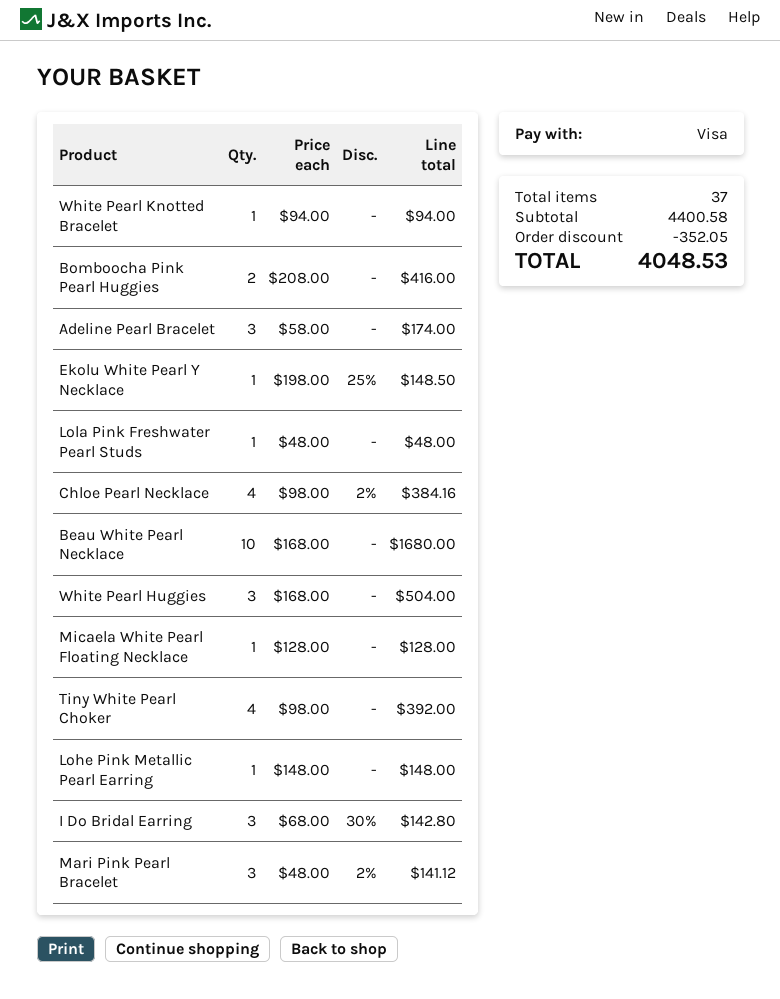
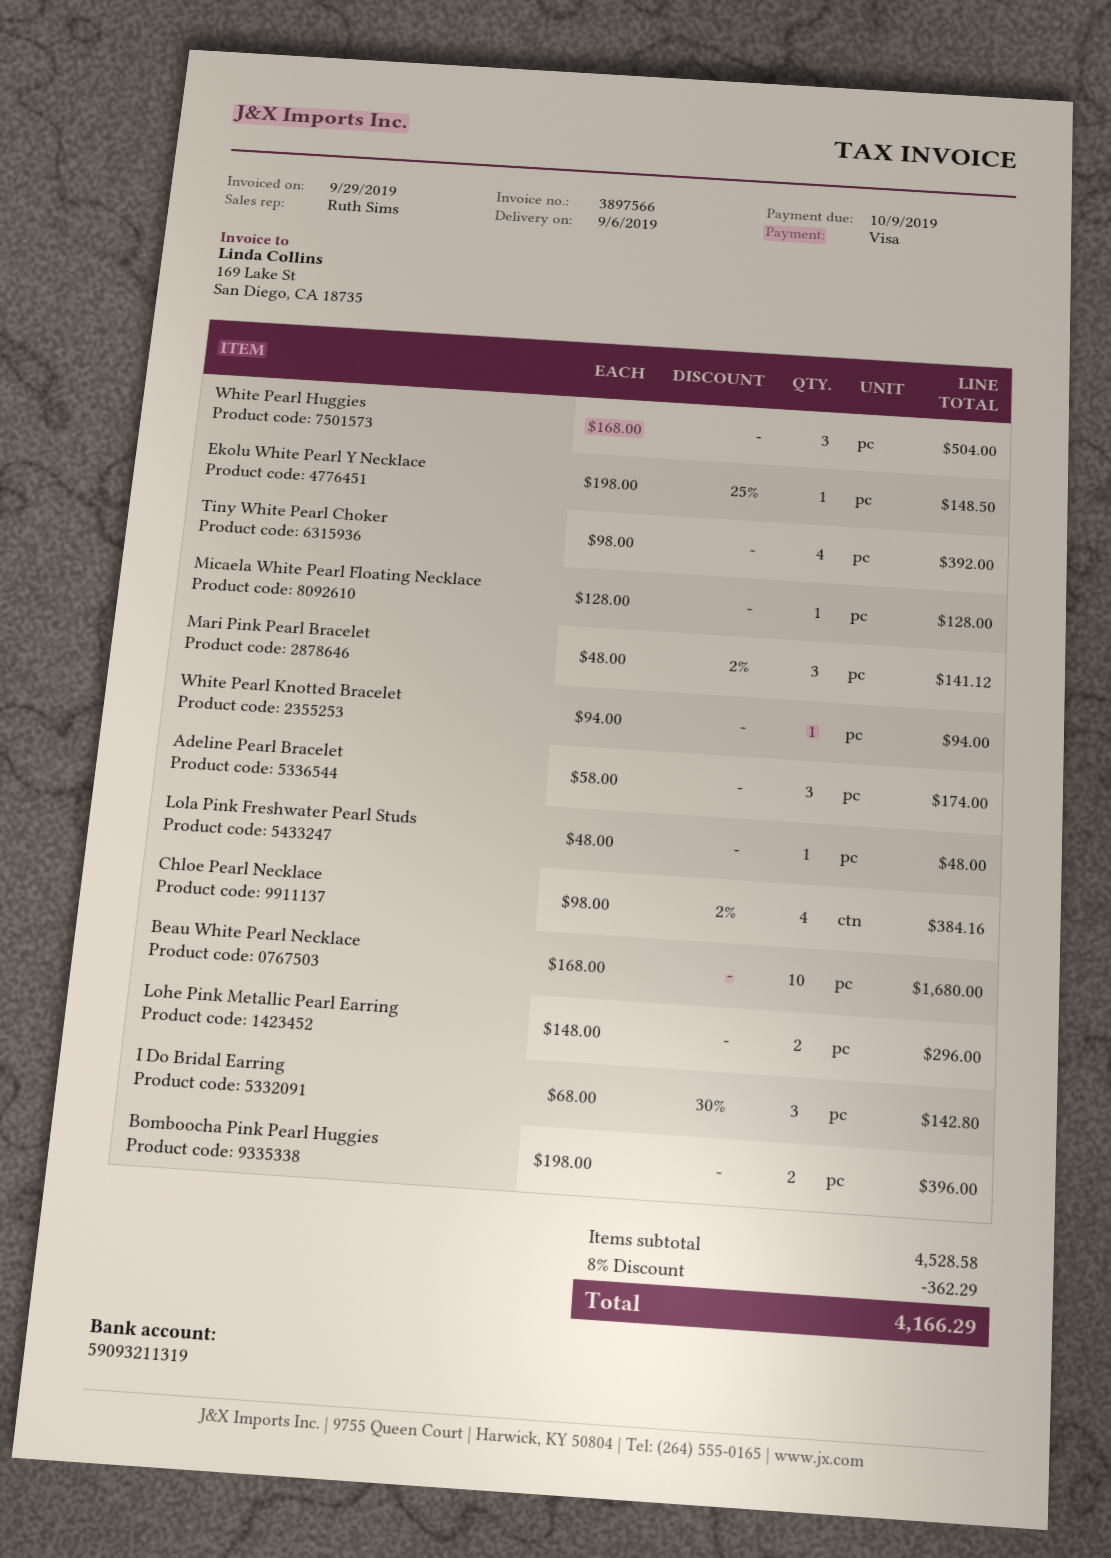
Bomboocha Pink Pearl Huggies: 2 x 208.00 = 416.00 -> 2 x 198.00 = 396.00
Lohe Pink Metallic Pearl Earring: 1 x 148.00 = 148.00 -> 2 x 148.00 = 296.00
subtotal: 4400.58 -> 4528.58
discount: 352.05 -> 362.29
total: 4048.53 -> 4166.29

